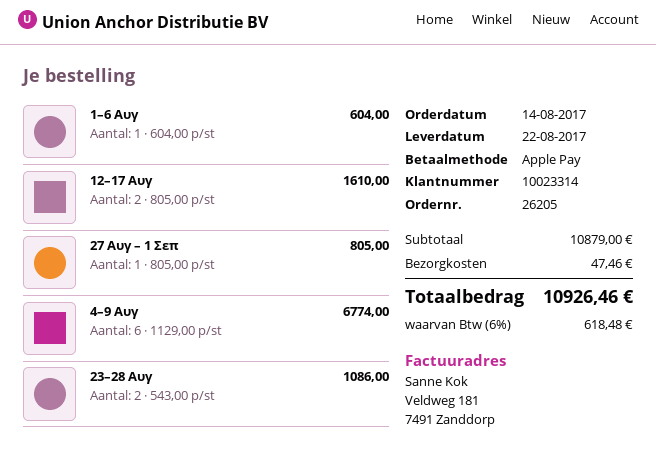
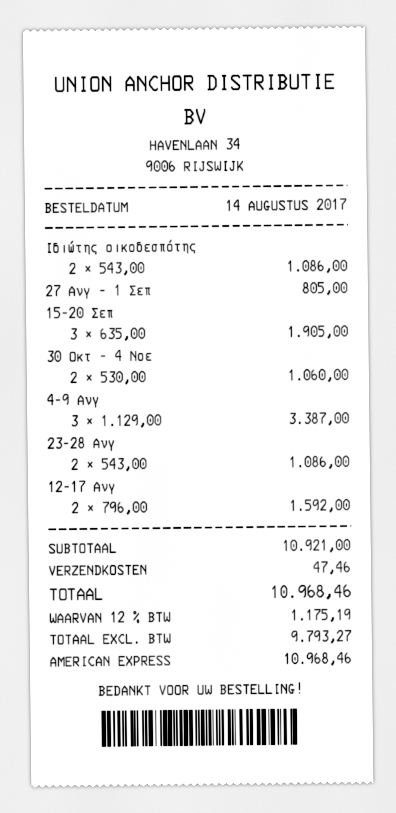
payment method: Apple Pay -> American Express
1–6 Αυγ: 1 x 604.00 = 604.00 -> none
12–17 Αυγ: 2 x 805.00 = 1610.00 -> 2 x 796.00 = 1592.00
4–9 Αυγ: 6 x 1129.00 = 6774.00 -> 3 x 1129.00 = 3387.00
Ιδιώτης οικοδεσπότης: none -> 2 x 543.00 = 1086.00
15–20 Σεπ: none -> 3 x 635.00 = 1905.00
30 Οκτ – 4 Νοε: none -> 2 x 530.00 = 1060.00
subtotal: 10879.00 -> 10921.00
tax: 6% = 618.48 -> 12% = 1175.19
total: 10926.46 -> 10968.46

